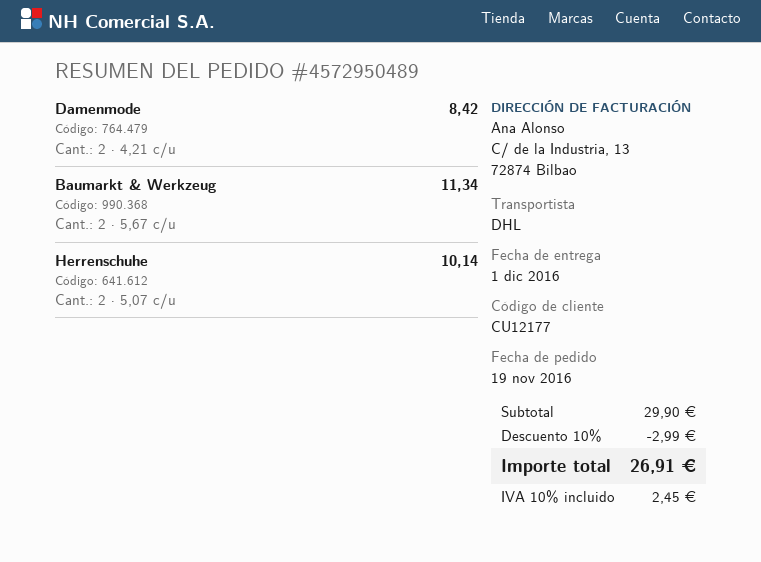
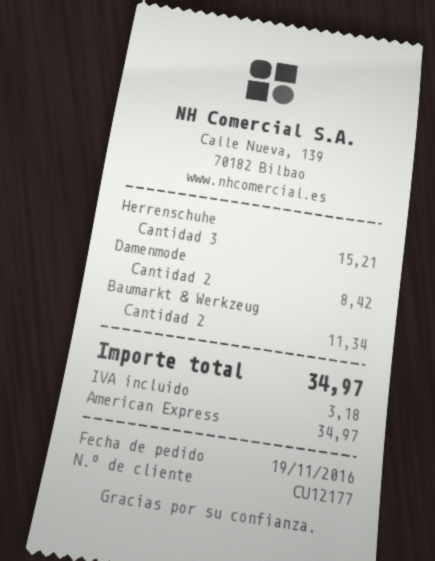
Herrenschuhe: 2 for 10.14 -> 3 for 15.21
discount: 10% = 2.99 -> none
tax: 2.45 -> 3.18
total: 26.91 -> 34.97

